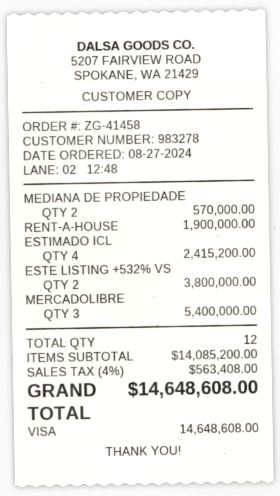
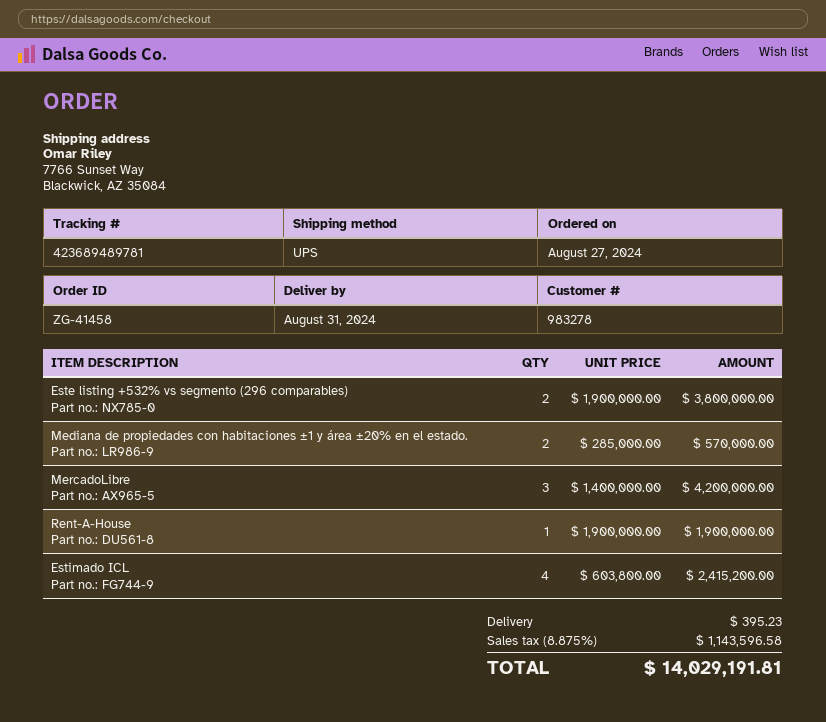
MERCADOLIBRE: 3 for 5400000.00 -> 3 for 4200000.00
shipping: none -> 395.23
tax: 4% = 563408.00 -> 8.875% = 1143596.58
total: 14648608.00 -> 14029191.81

